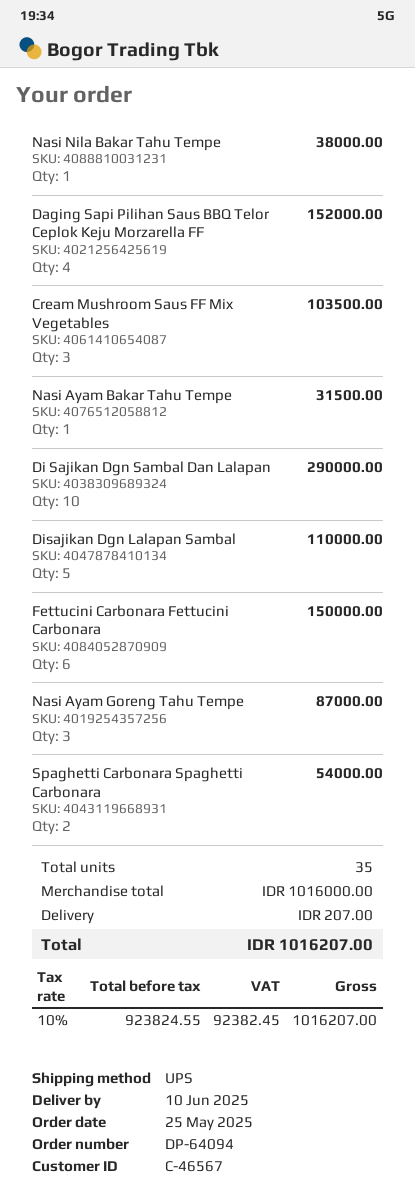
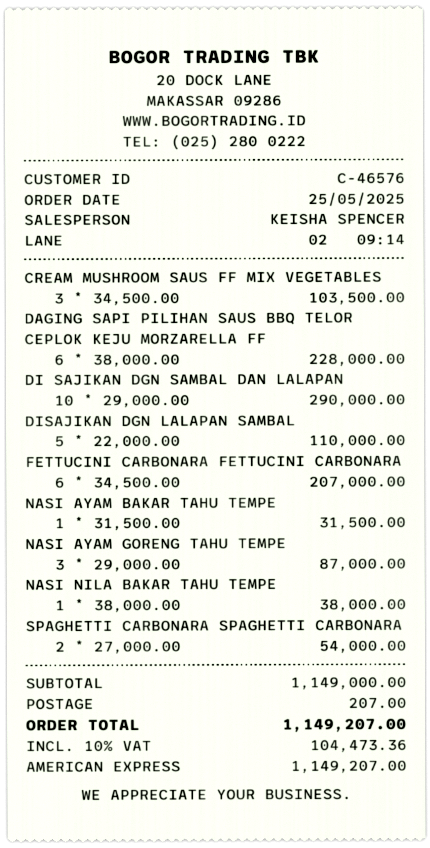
customer number: C-46567 -> C-46576
Daging Sapi Pilihan Saus BBQ Telor Ceplok Keju Morzarella FF: 4 for 152000.00 -> 6 for 228000.00
Fettucini Carbonara Fettucini Carbonara: 6 for 150000.00 -> 6 for 207000.00
subtotal: 1016000.00 -> 1149000.00
tax: 10% = 92382.45 -> 10% = 104473.36
total: 1016207.00 -> 1149207.00

